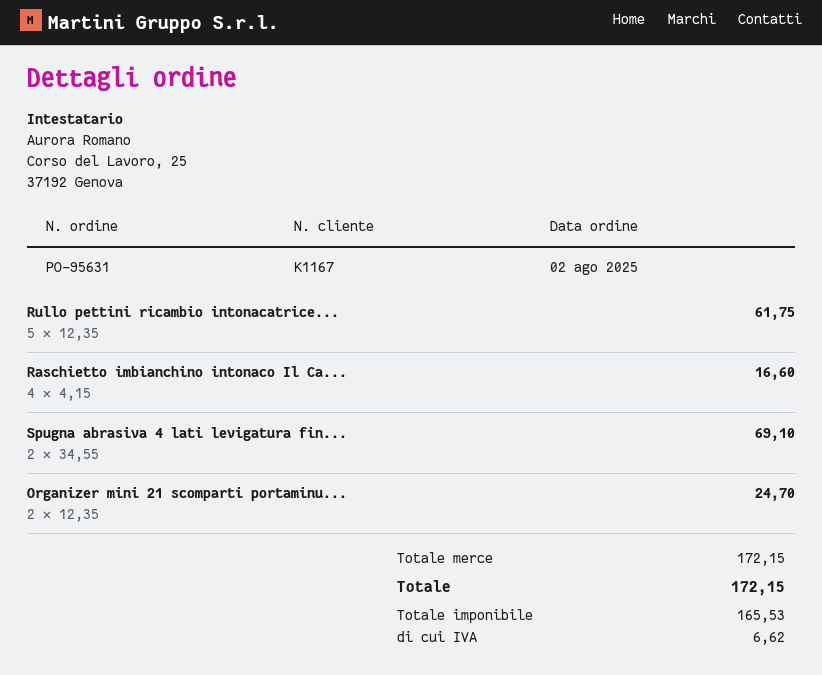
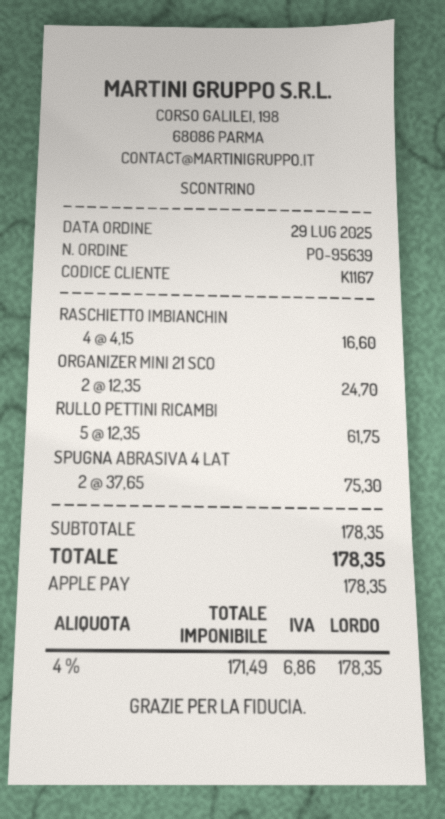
order number: PO-95631 -> PO-95639
order date: 2025-08-02 -> 2025-07-29
Spugna abrasiva 4 lati levigatura fin...: 2 x 34.55 = 69.10 -> 2 x 37.65 = 75.30
subtotal: 172.15 -> 178.35
net: 165.53 -> 171.49
tax: 6.62 -> 6.86
total: 172.15 -> 178.35

